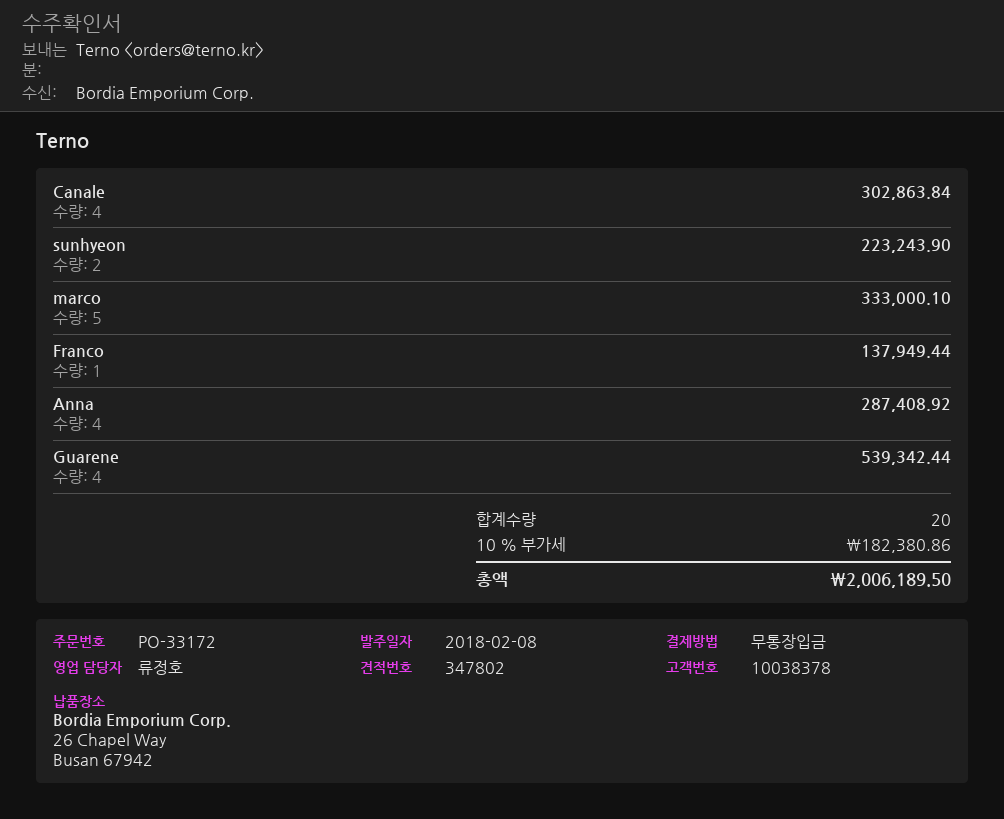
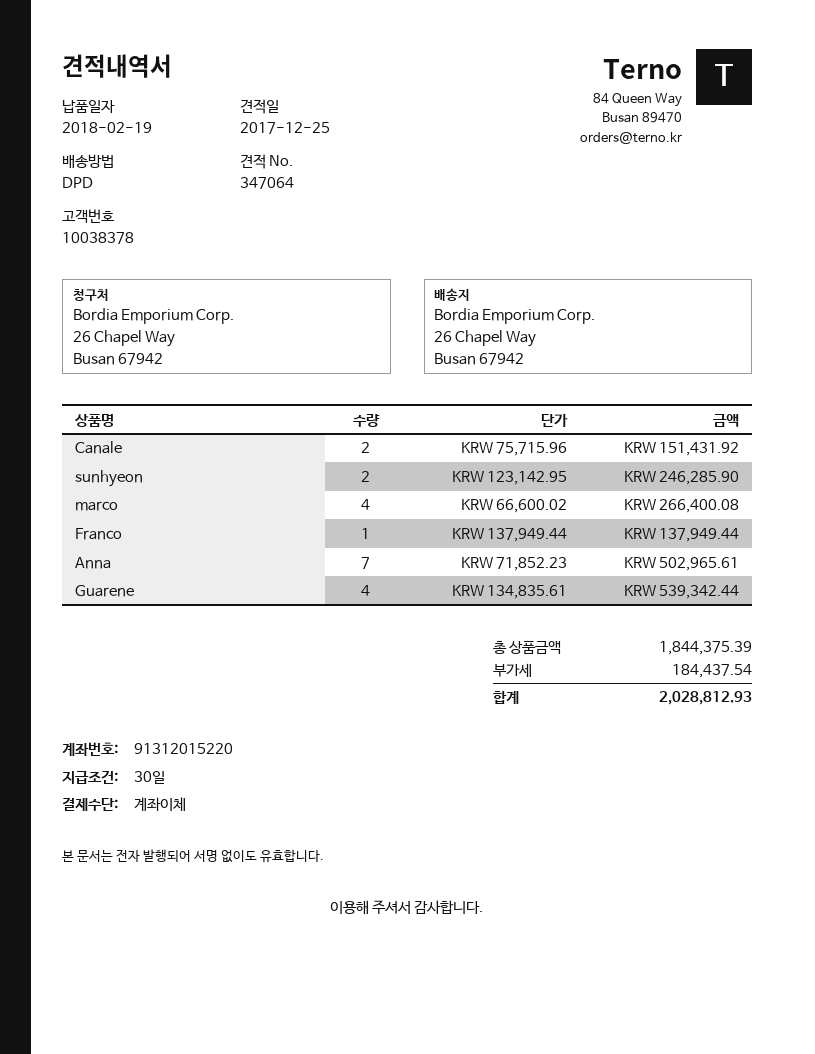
quote number: 347802 -> 347064
Canale: 4 for 302863.84 -> 2 for 151431.92
sunhyeon: 2 for 223243.90 -> 2 for 246285.90
marco: 5 for 333000.10 -> 4 for 266400.08
Anna: 4 for 287408.92 -> 7 for 502965.61
tax: 182380.86 -> 184437.54
total: 2006189.50 -> 2028812.93

